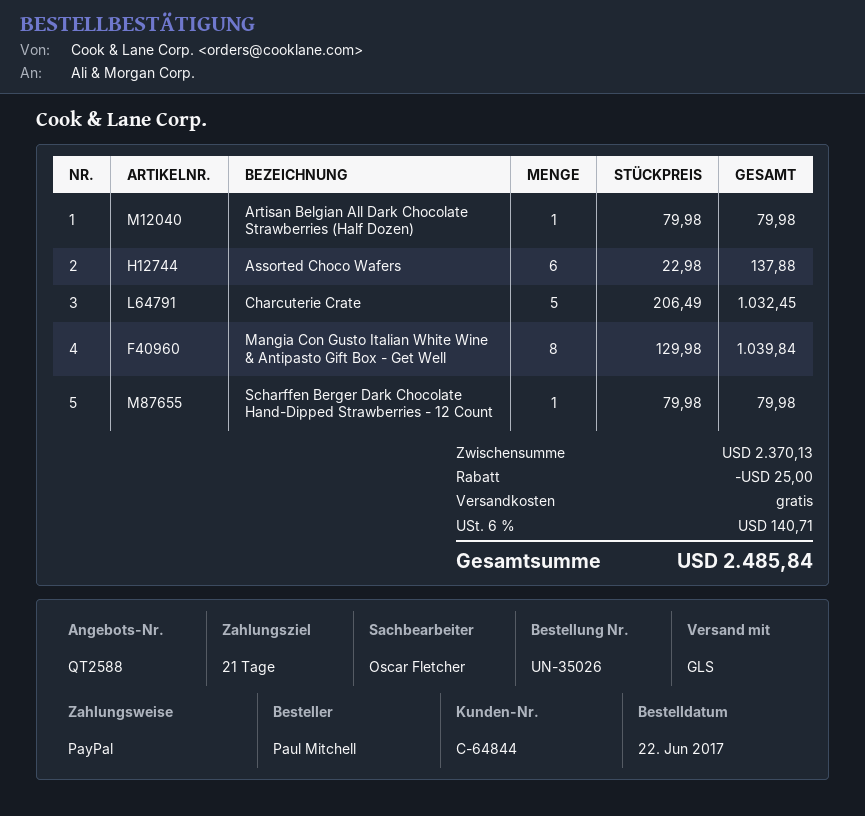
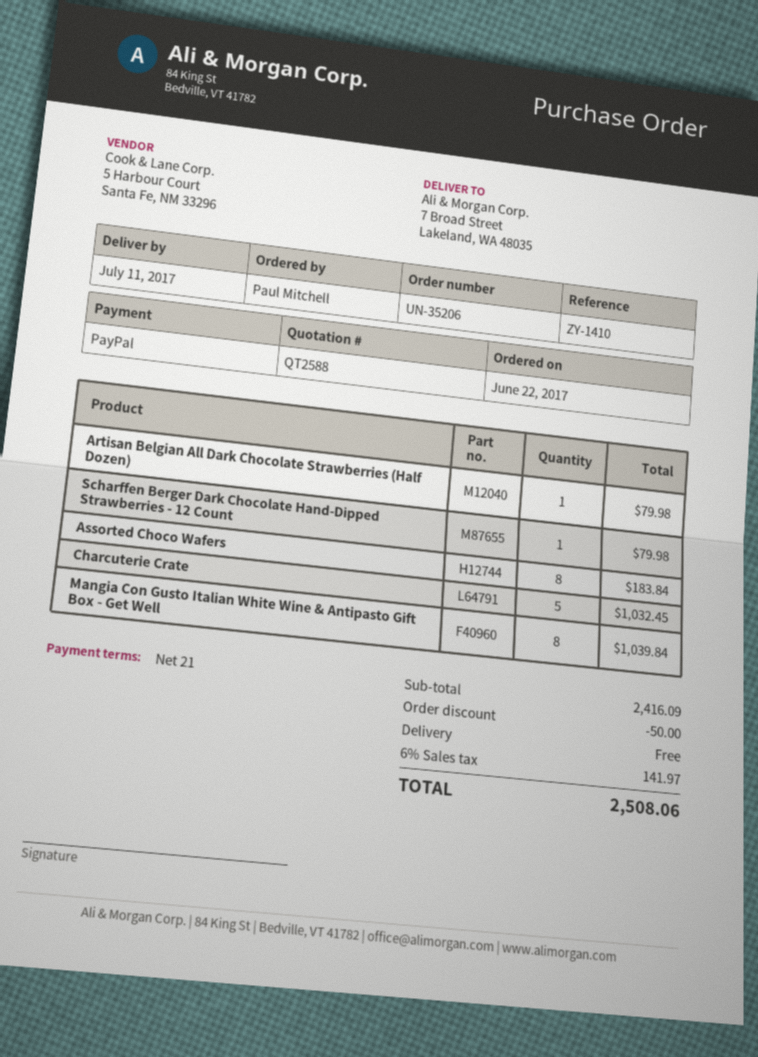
order number: UN-35026 -> UN-35206
Assorted Choco Wafers: 6 for 137.88 -> 8 for 183.84
subtotal: 2370.13 -> 2416.09
discount: 25.00 -> 50.00
tax: 6% = 140.71 -> 6% = 141.97
total: 2485.84 -> 2508.06

